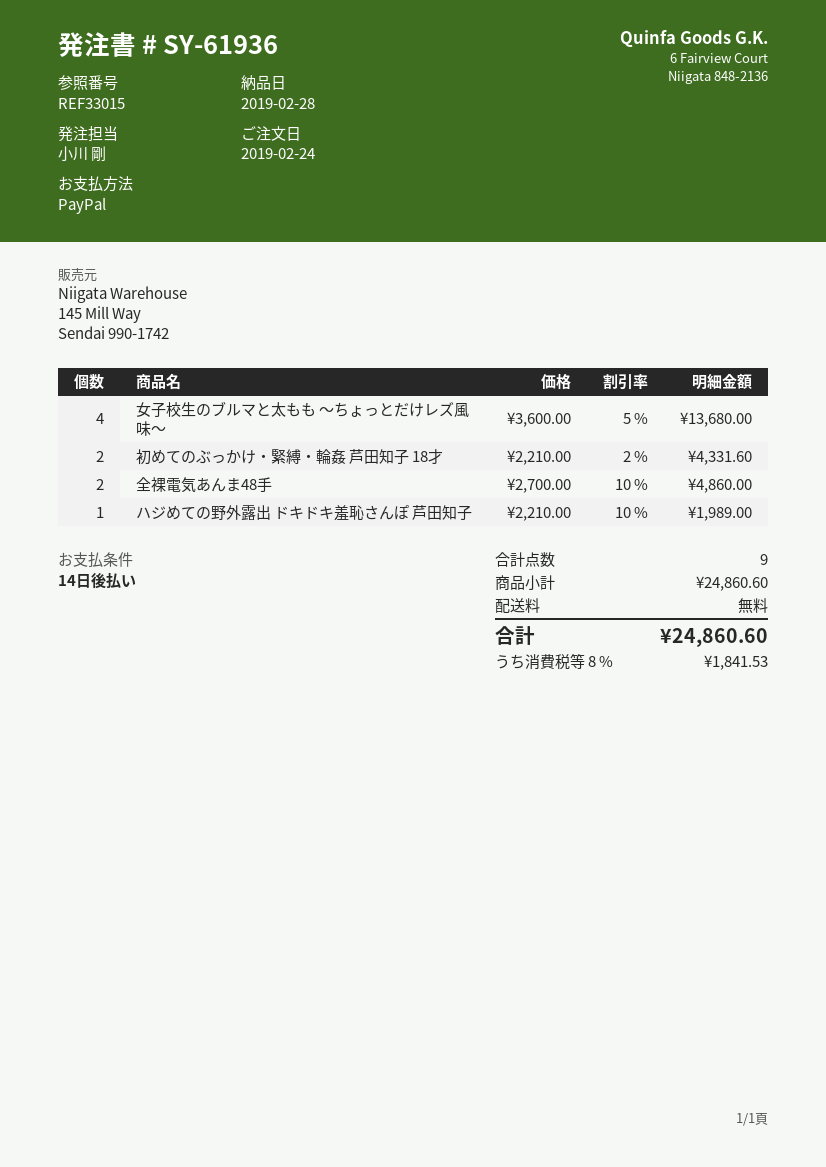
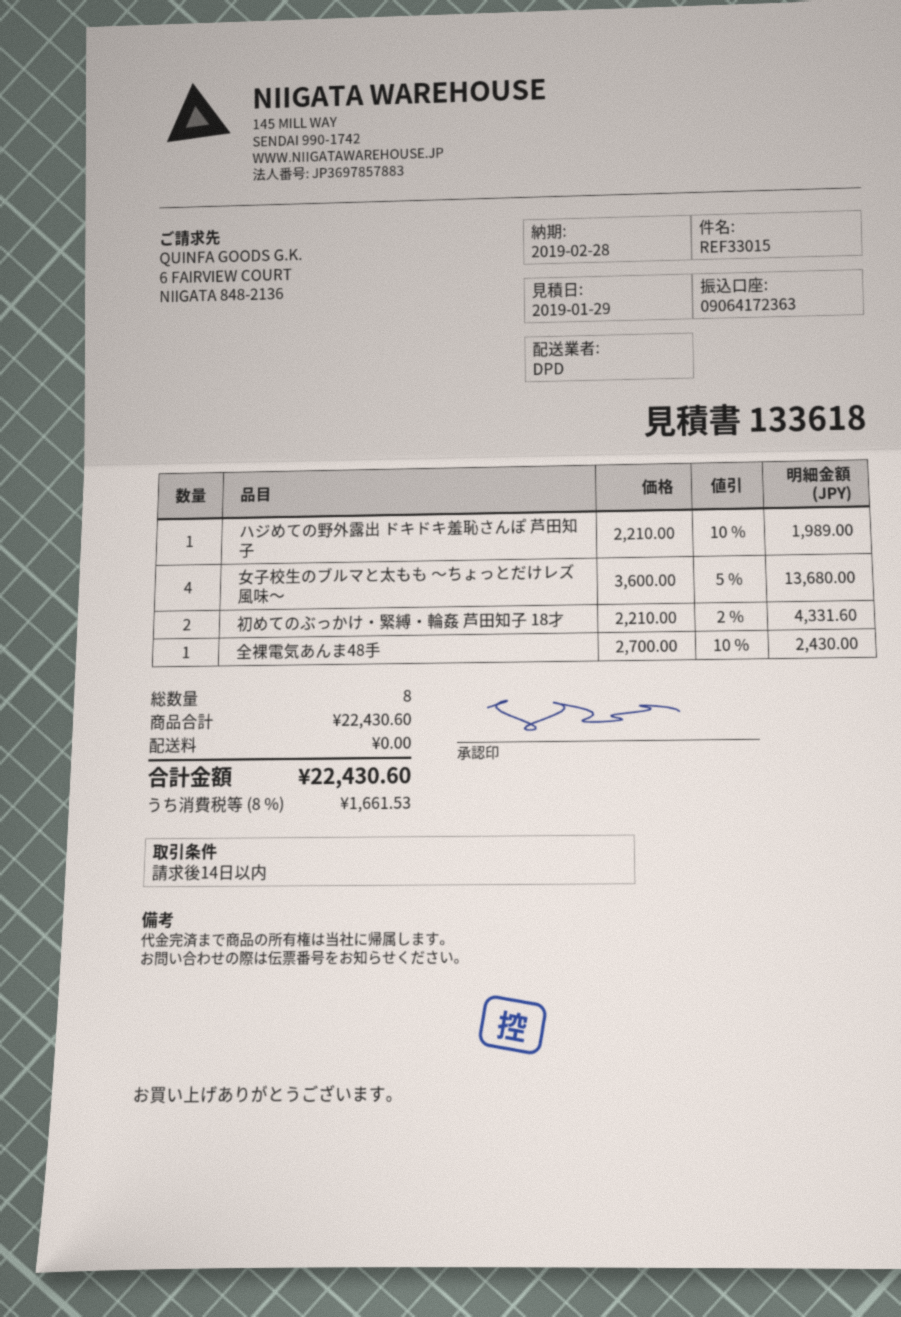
全裸電気あんま48手: 2 x 2700.00 - 10% = 4860.00 -> 1 x 2700.00 - 10% = 2430.00
total quantity: 9 -> 8
subtotal: 24860.60 -> 22430.60
tax: 8% = 1841.53 -> 8% = 1661.53
total: 24860.60 -> 22430.60

